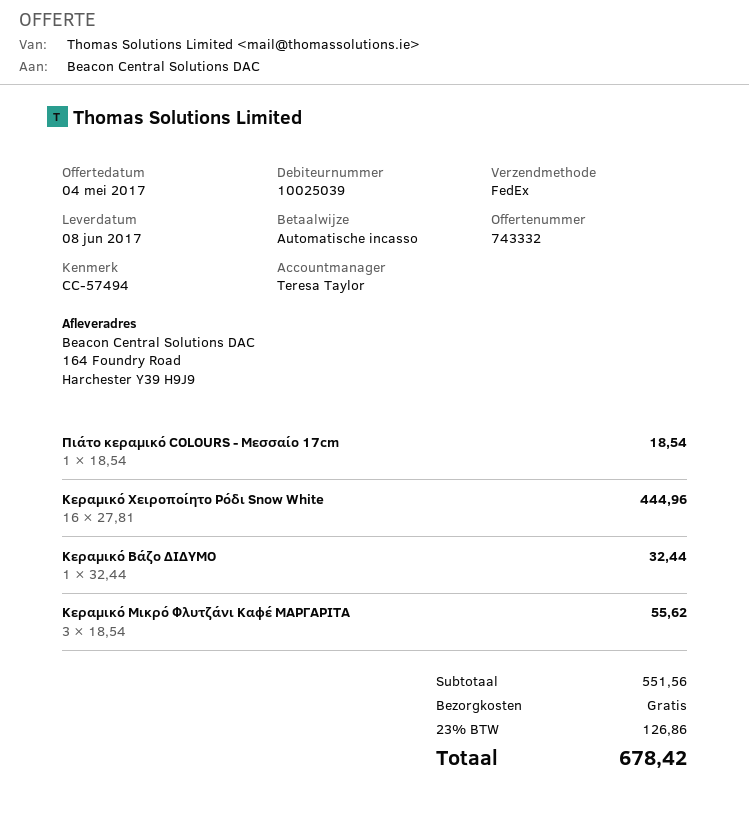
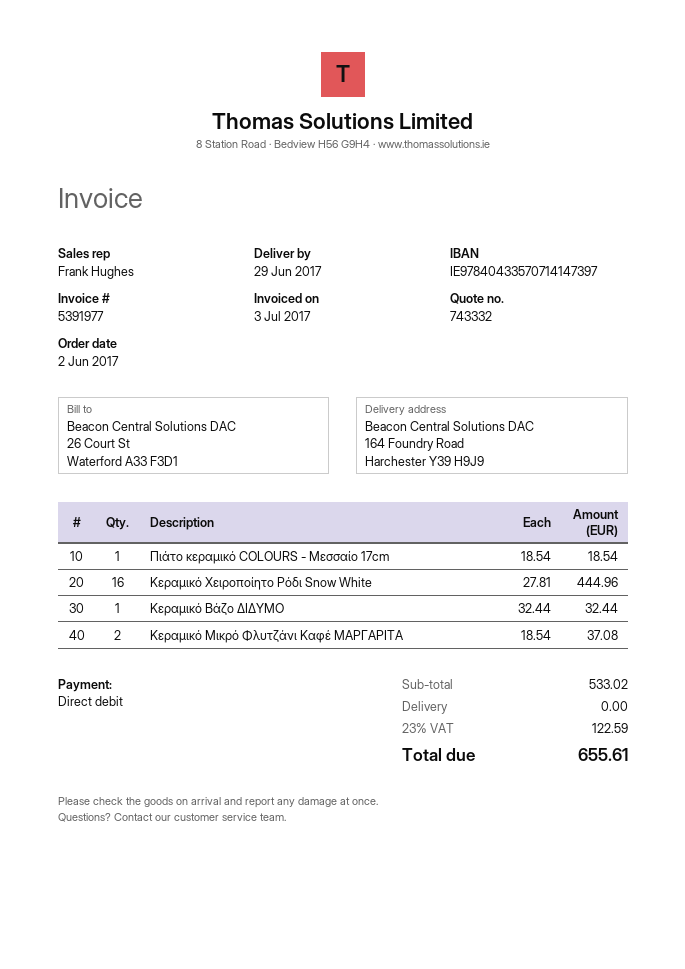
delivery date: 2017-06-08 -> 2017-06-29
sales rep: Teresa Taylor -> Frank Hughes
Κεραμικό Μικρό Φλυτζάνι Καφέ ΜΑΡΓΑΡΙΤΑ: 3 x 18.54 = 55.62 -> 2 x 18.54 = 37.08
subtotal: 551.56 -> 533.02
tax: 23% = 126.86 -> 23% = 122.59
total: 678.42 -> 655.61

